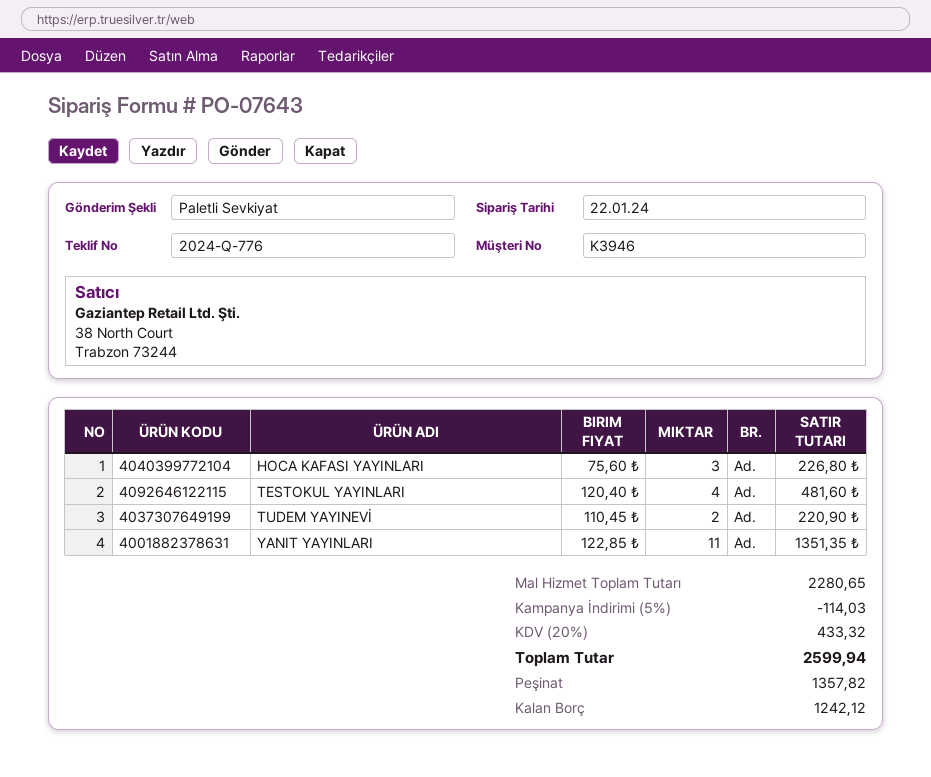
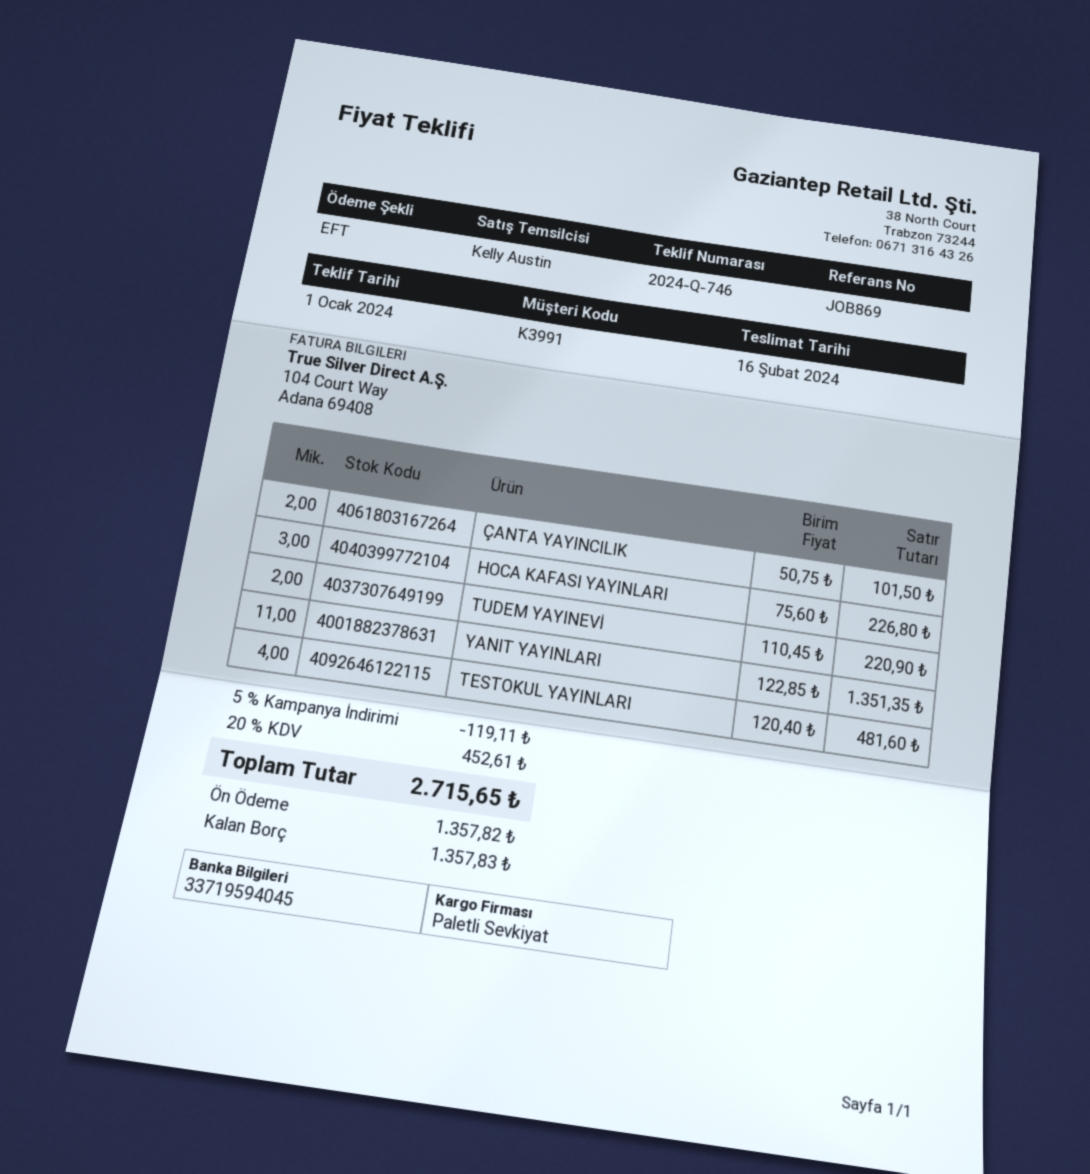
quote number: 2024-Q-776 -> 2024-Q-746
customer number: K3946 -> K3991
ÇANTA YAYINCILIK: none -> 2 x 50.75 = 101.50
discount: 5% = 114.03 -> 5% = 119.11
tax: 20% = 433.32 -> 20% = 452.61
total: 2599.94 -> 2715.65
balance: 1242.12 -> 1357.83

